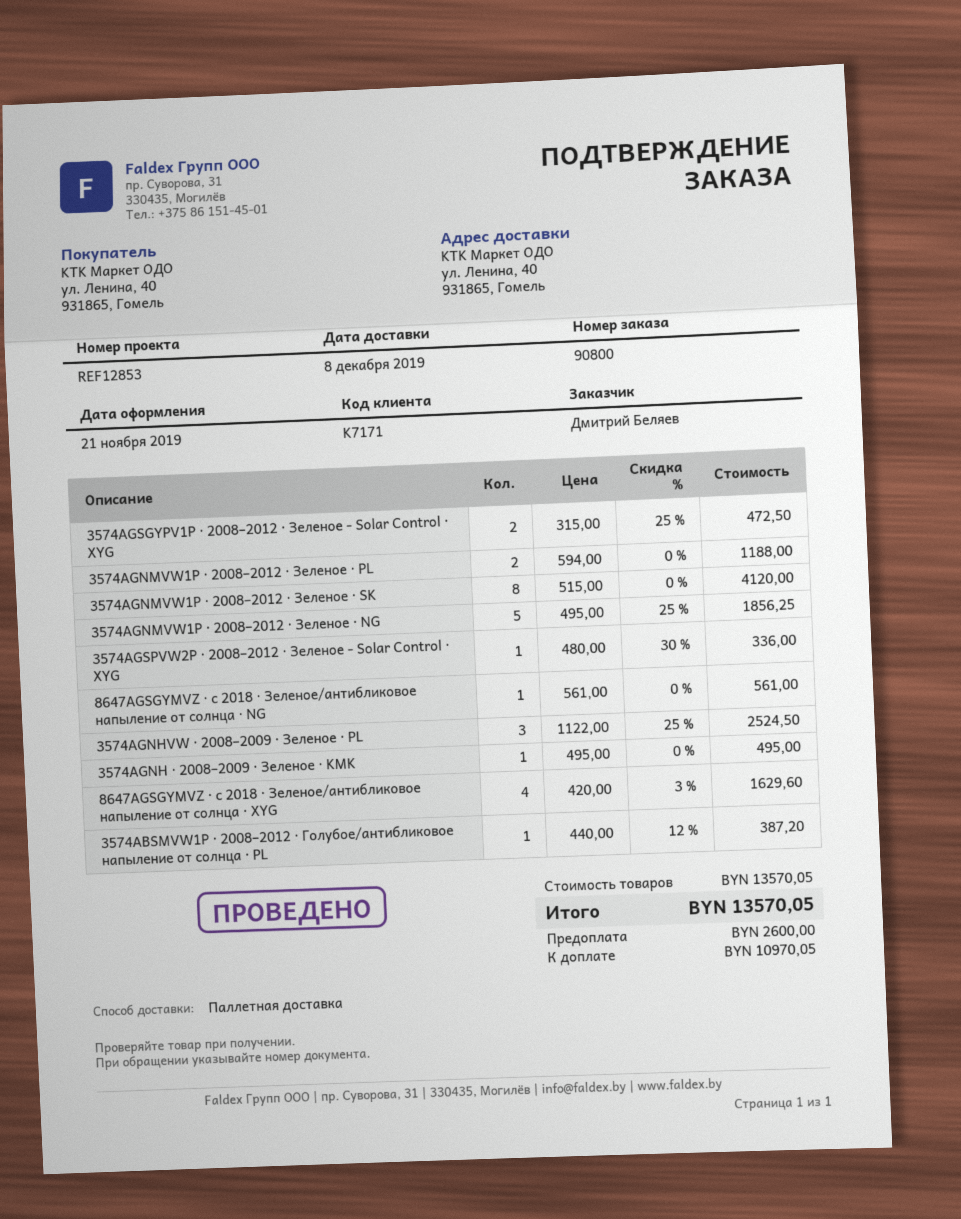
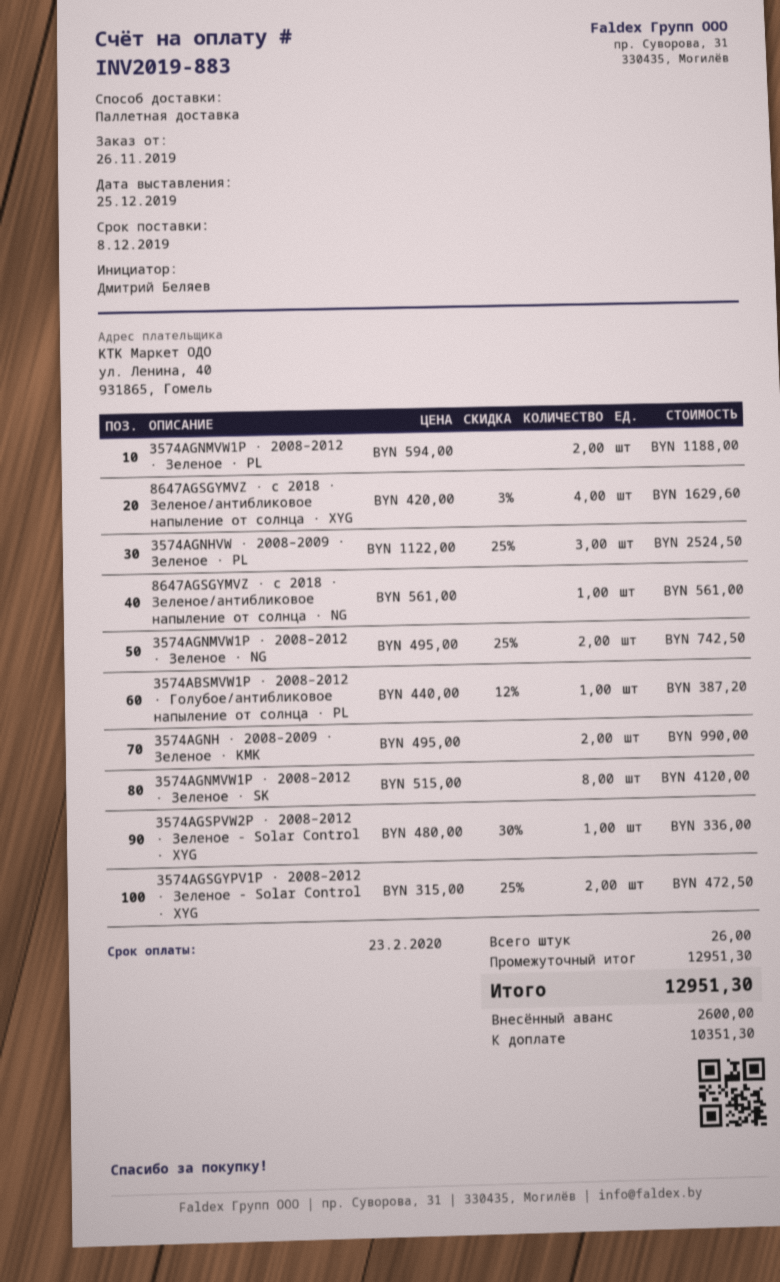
order date: 2019-11-21 -> 2019-11-26
3574AGNMVW1P · 2008–2012 · Зеленое · NG: 5 x 495.00 - 25% = 1856.25 -> 2 x 495.00 - 25% = 742.50
3574AGNH · 2008–2009 · Зеленое · KMK: 1 x 495.00 = 495.00 -> 2 x 495.00 = 990.00
subtotal: 13570.05 -> 12951.30
total: 13570.05 -> 12951.30
balance: 10970.05 -> 10351.30

